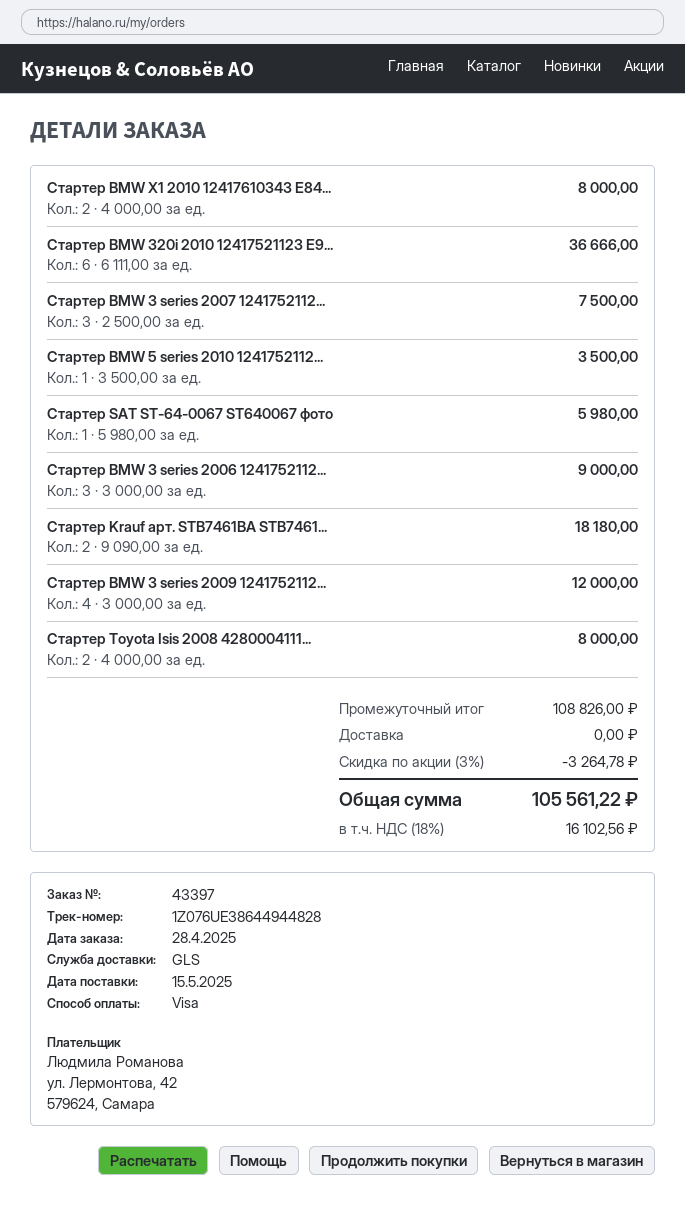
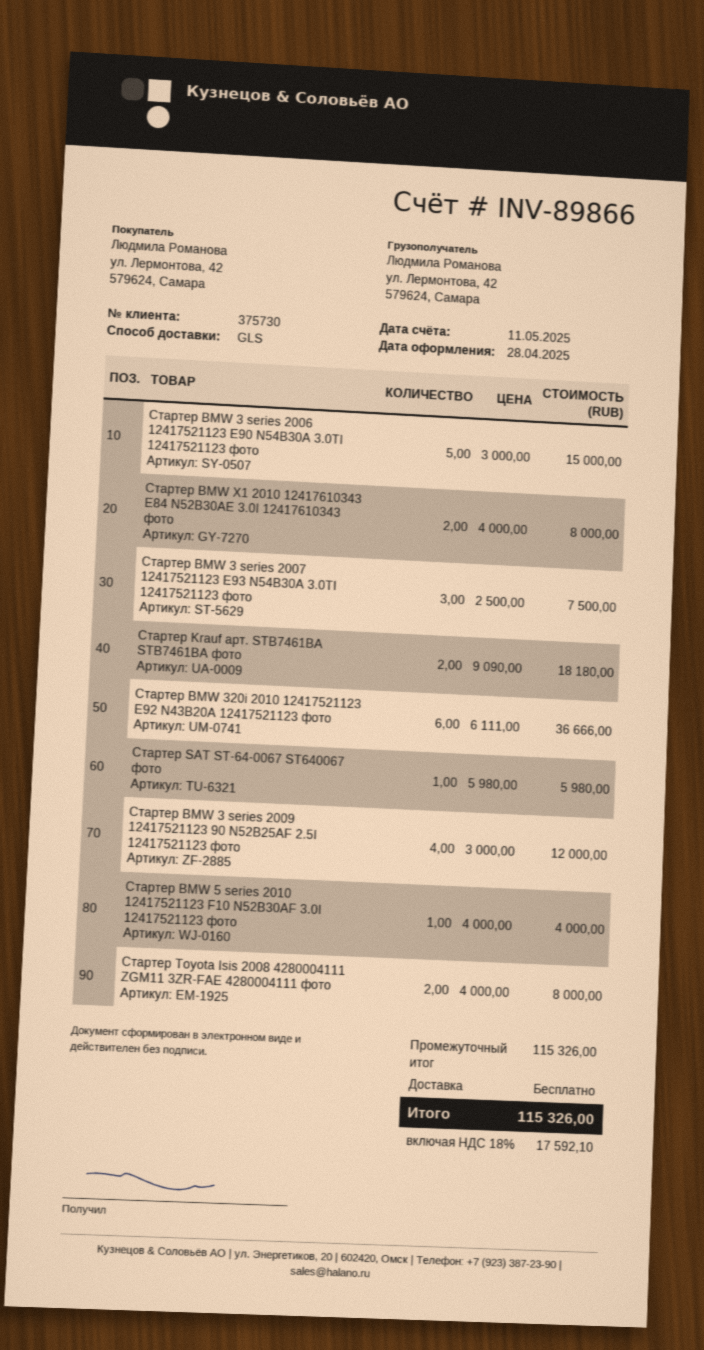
Стартер BMW 5 series 2010 1241752112...: 1 x 3500.00 = 3500.00 -> 1 x 4000.00 = 4000.00
Стартер BMW 3 series 2006 1241752112...: 3 x 3000.00 = 9000.00 -> 5 x 3000.00 = 15000.00
subtotal: 108826.00 -> 115326.00
discount: 3% = 3264.78 -> none
tax: 18% = 16102.56 -> 18% = 17592.10
total: 105561.22 -> 115326.00

